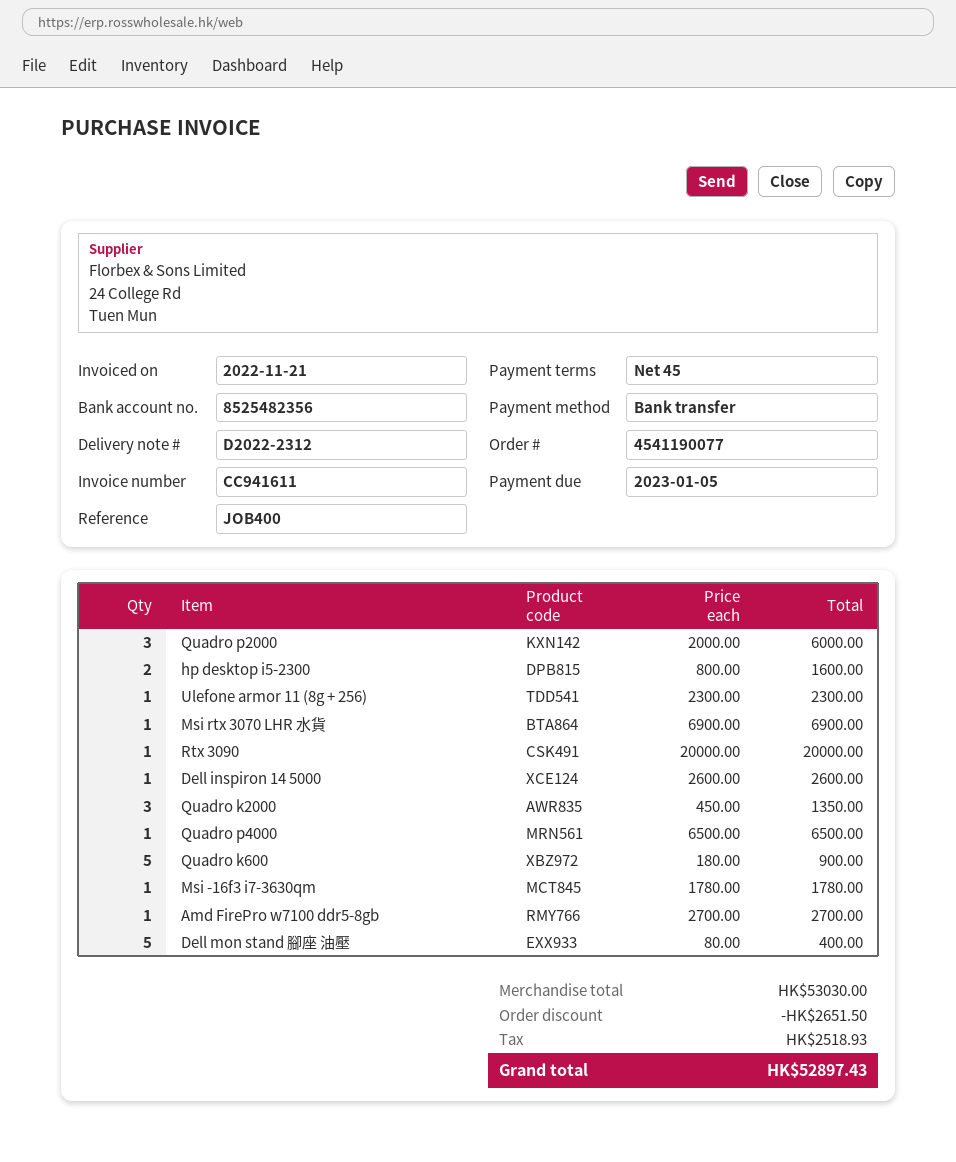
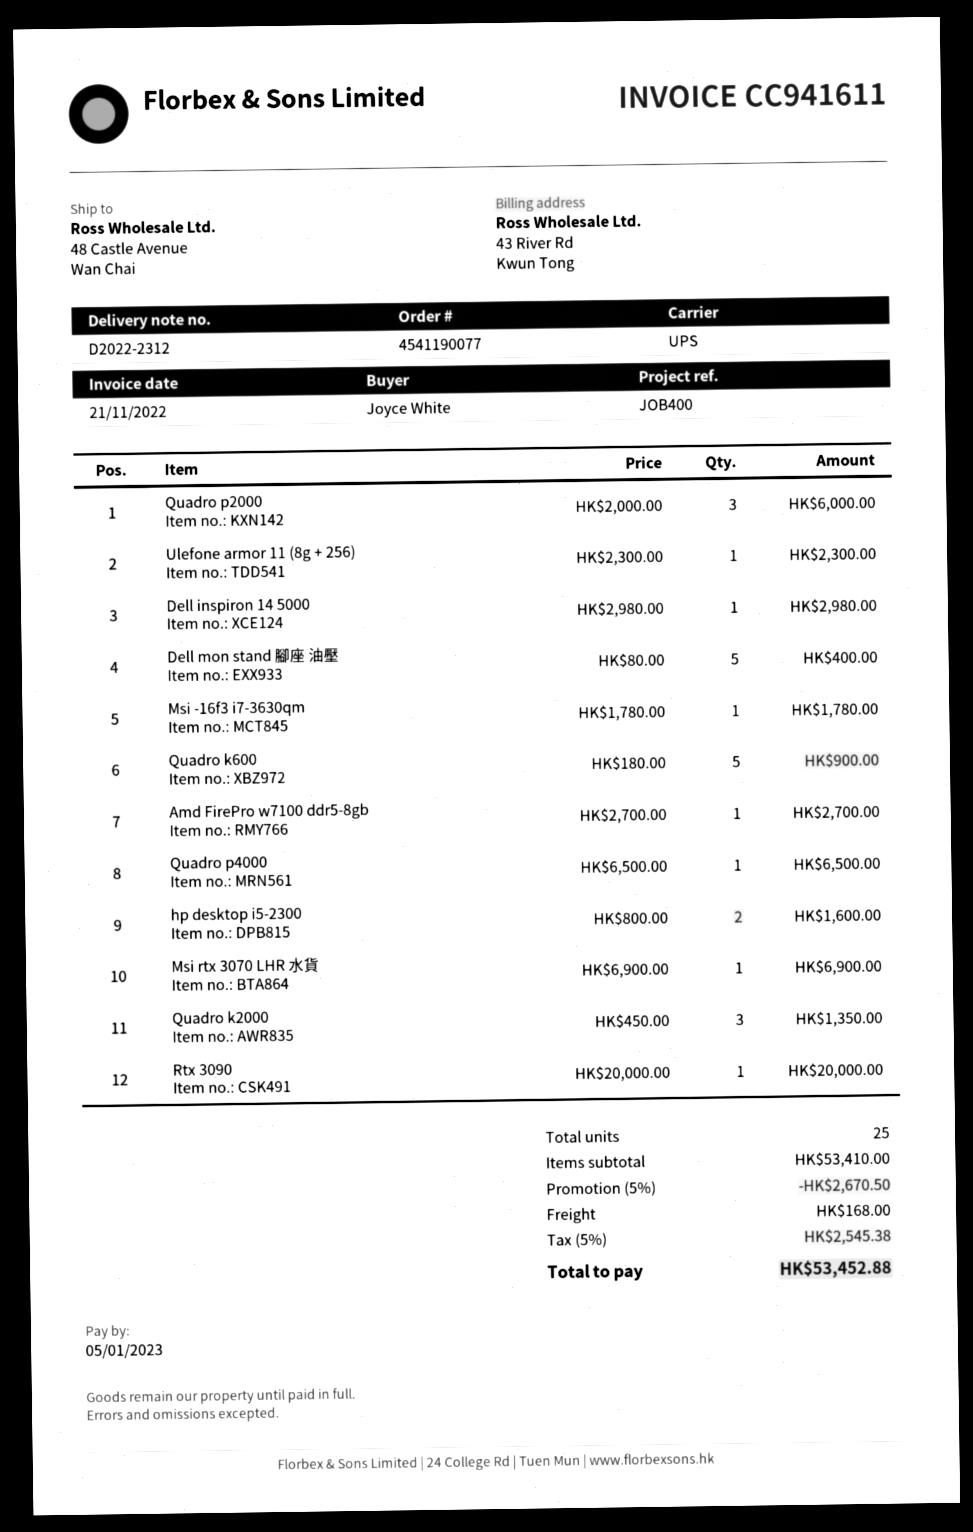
Dell inspiron 14 5000: 1 x 2600.00 = 2600.00 -> 1 x 2980.00 = 2980.00
subtotal: 53030.00 -> 53410.00
discount: 2651.50 -> 2670.50
shipping: none -> 168.00
tax: 2518.93 -> 2545.38
total: 52897.43 -> 53452.88

